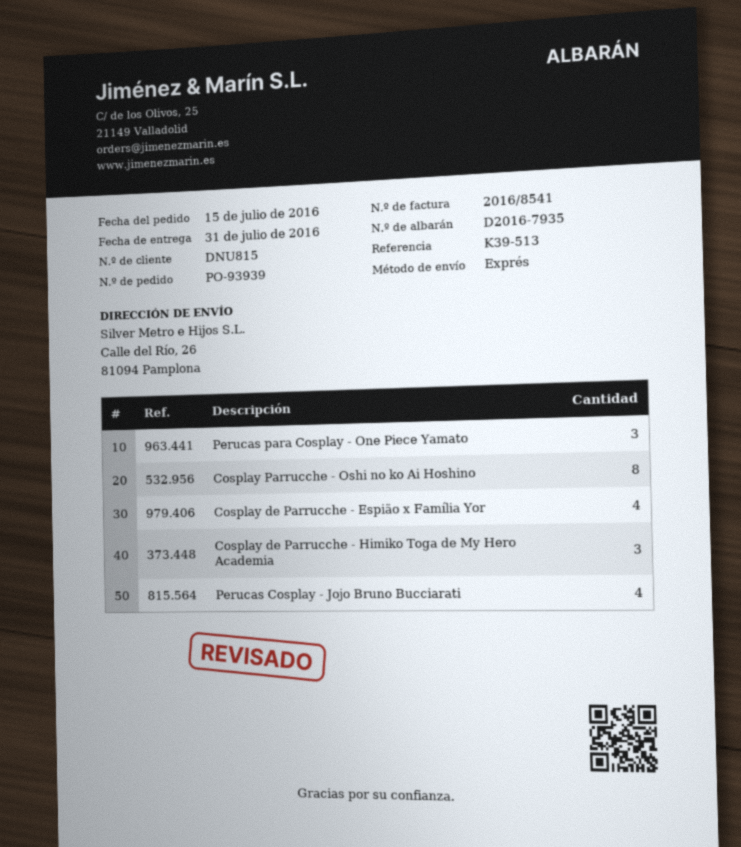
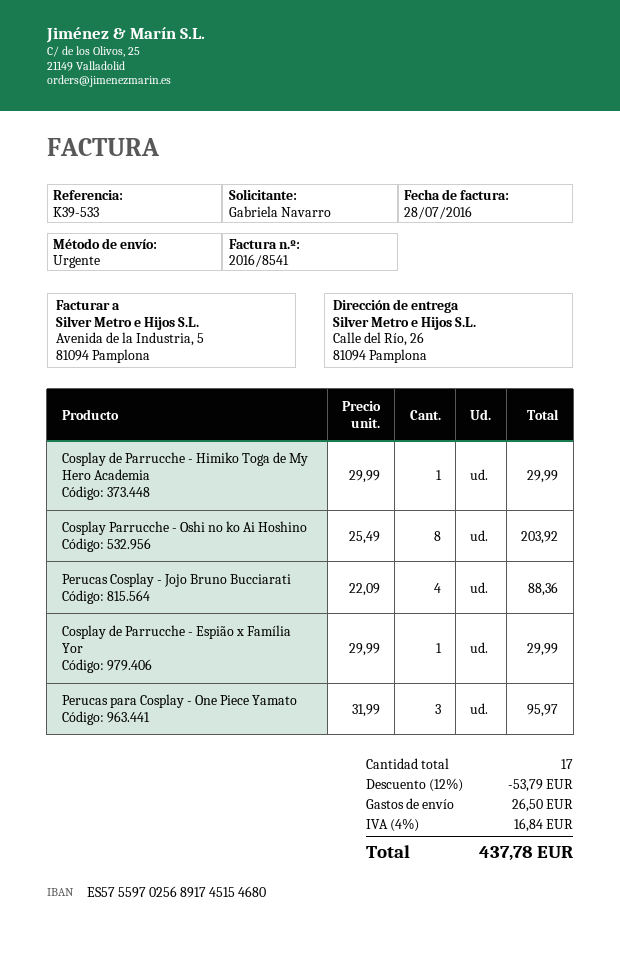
reference: K39-513 -> K39-533
Cosplay de Parrucche - Espião x Família Yor: 4 -> 1
Cosplay de Parrucche - Himiko Toga de My Hero Academia: 3 -> 1

